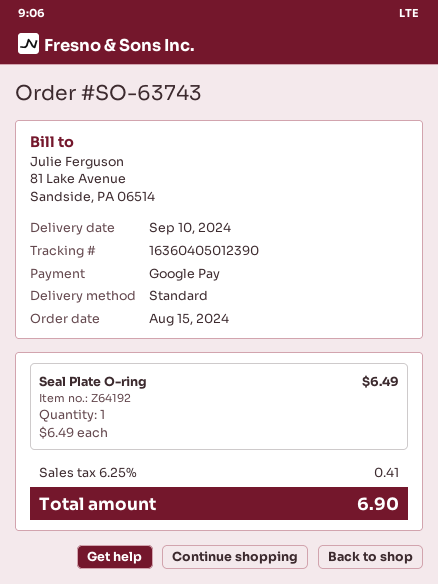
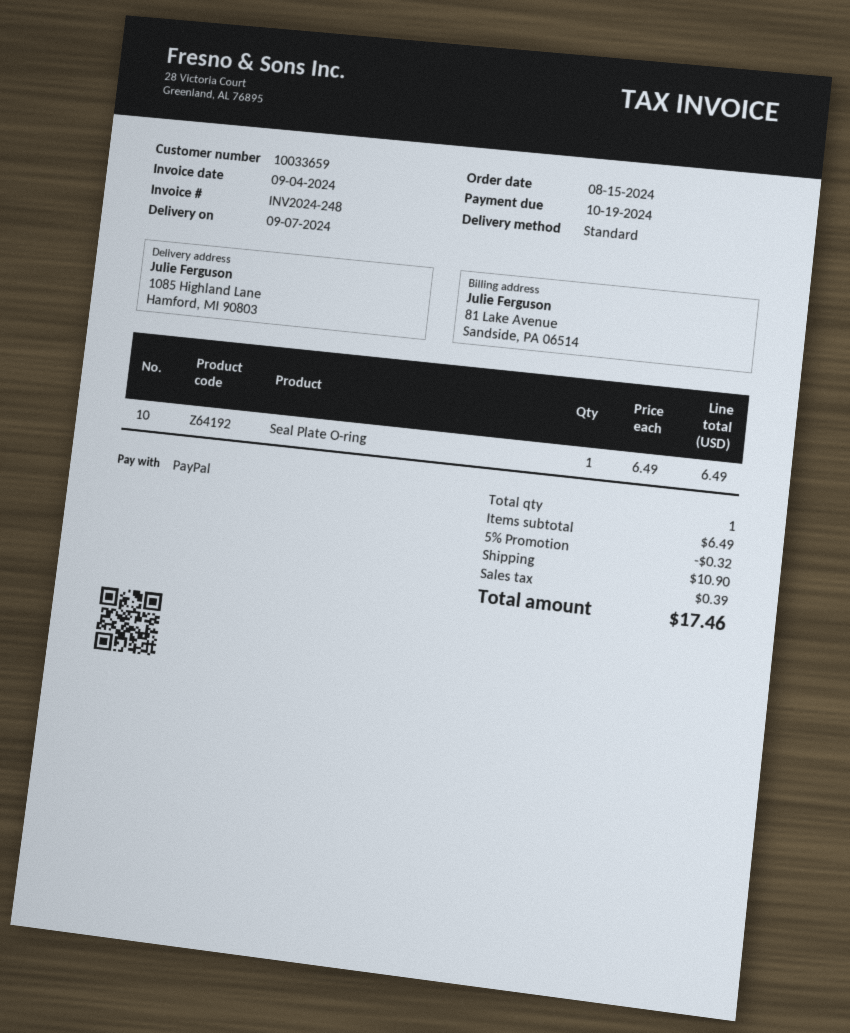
delivery date: 2024-09-10 -> 2024-09-07
payment method: Google Pay -> PayPal
discount: none -> 5% = 0.32
shipping: none -> 10.90
tax: 0.41 -> 0.39
total: 6.90 -> 17.46

